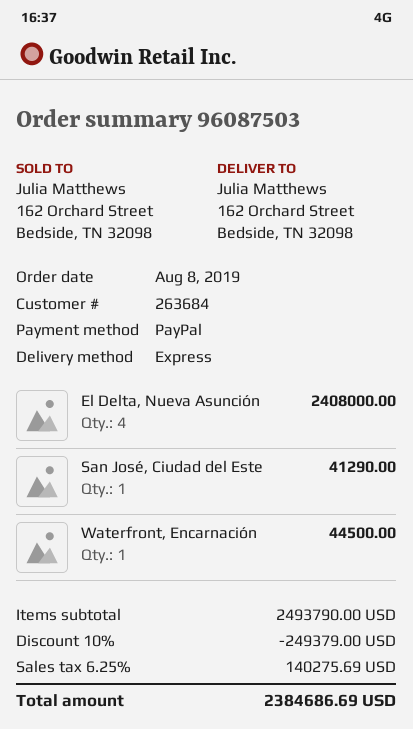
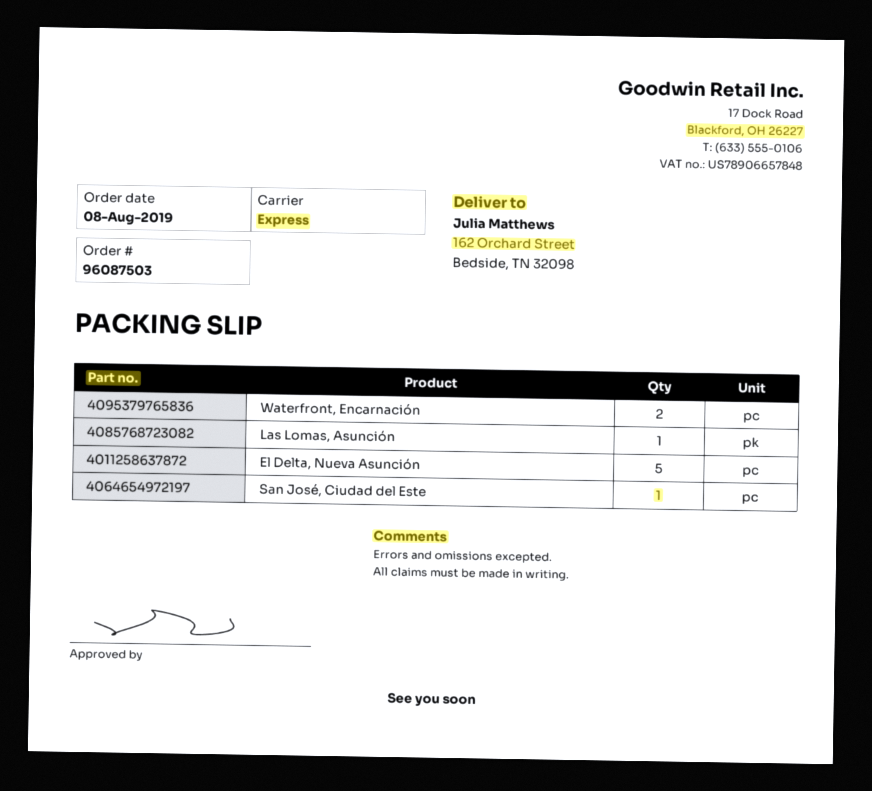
El Delta, Nueva Asunción: 4 -> 5
Waterfront, Encarnación: 1 -> 2
Las Lomas, Asunción: none -> 1

